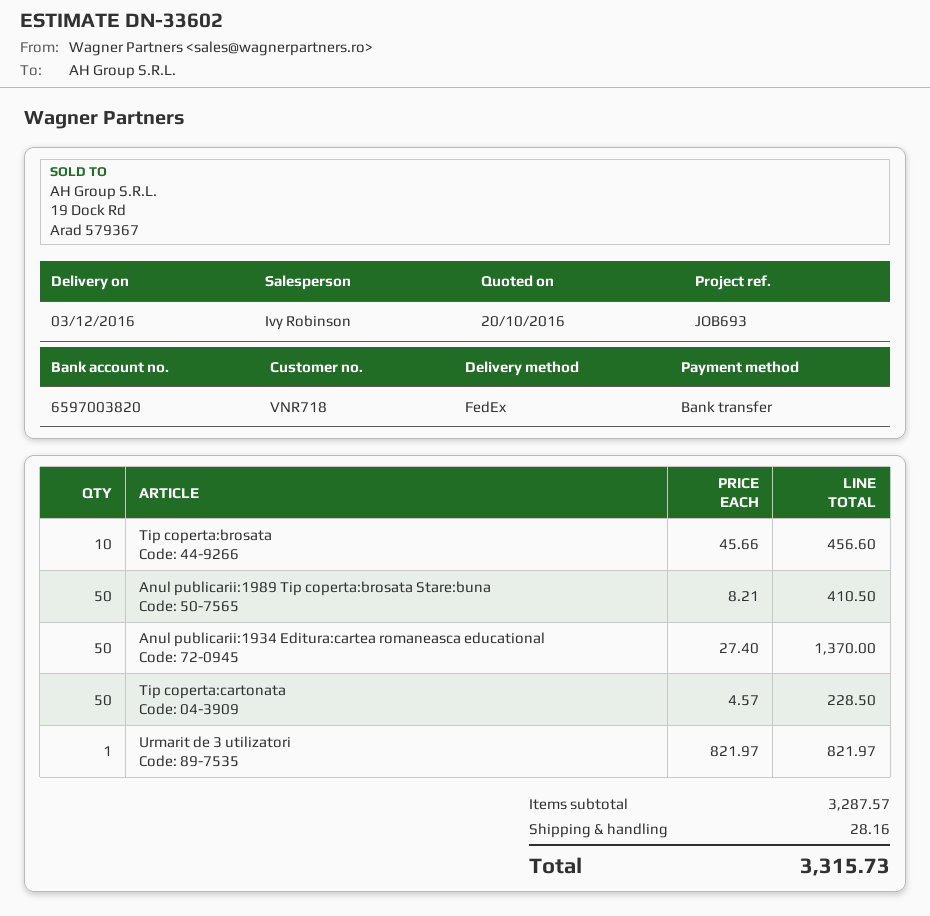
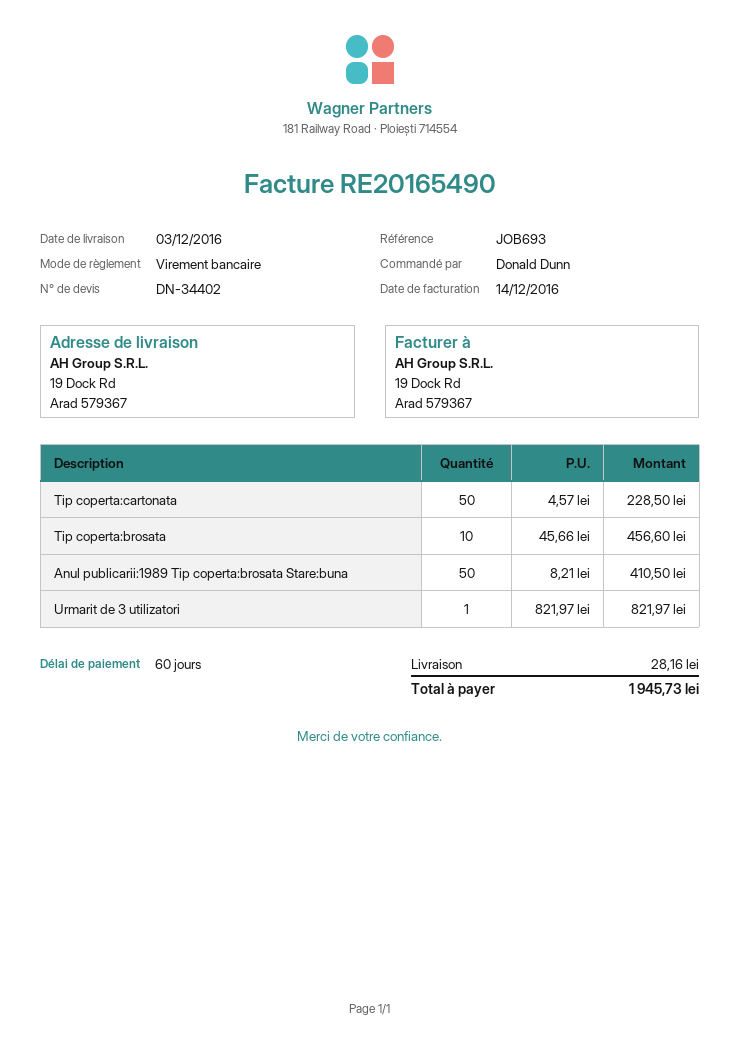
quote number: DN-33602 -> DN-34402
Anul publicarii:1934 Editura:cartea romaneasca educational: 50 x 27.40 = 1370.00 -> none
total: 3315.73 -> 1945.73

